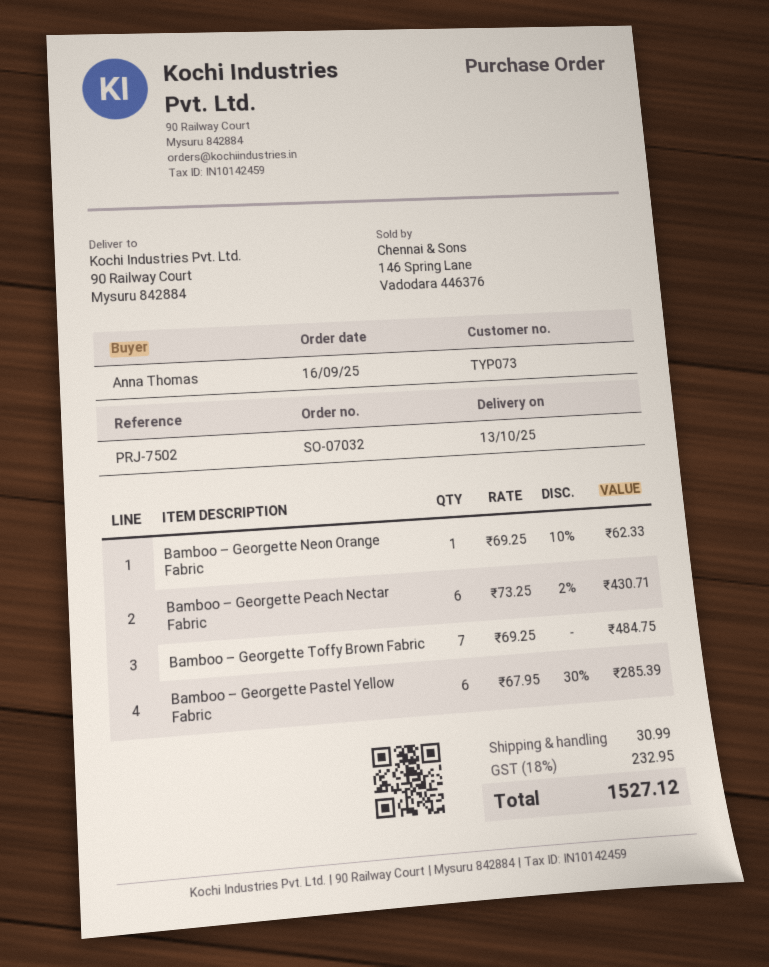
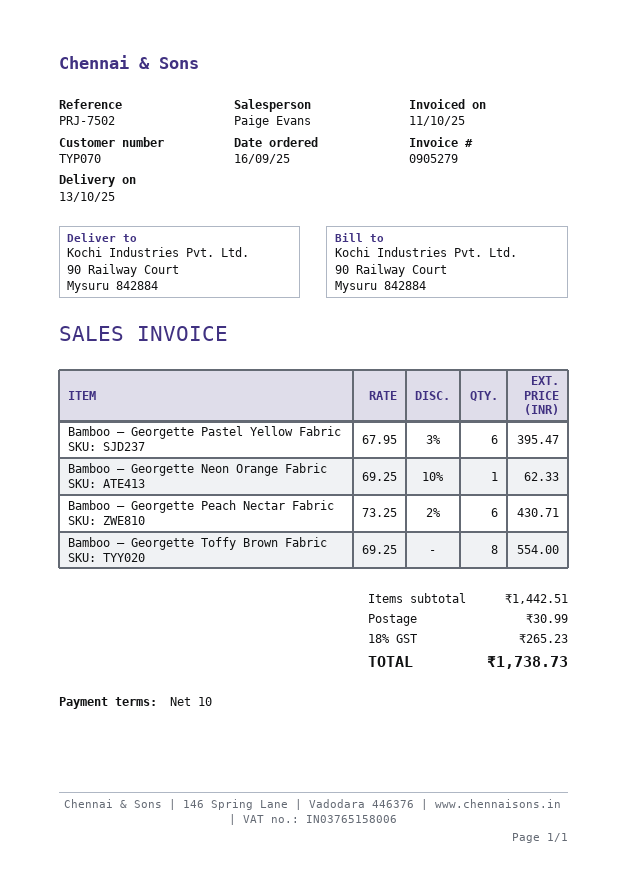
customer number: TYP073 -> TYP070
Bamboo – Georgette Toffy Brown Fabric: 7 x 69.25 = 484.75 -> 8 x 69.25 = 554.00
Bamboo – Georgette Pastel Yellow Fabric: 6 x 67.95 - 30% = 285.39 -> 6 x 67.95 - 3% = 395.47
tax: 18% = 232.95 -> 18% = 265.23
total: 1527.12 -> 1738.73

